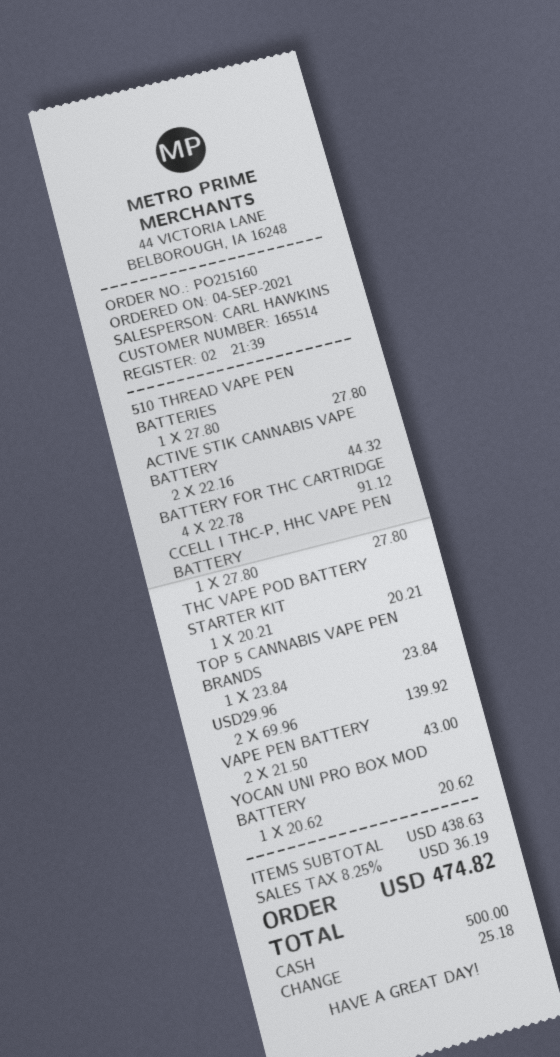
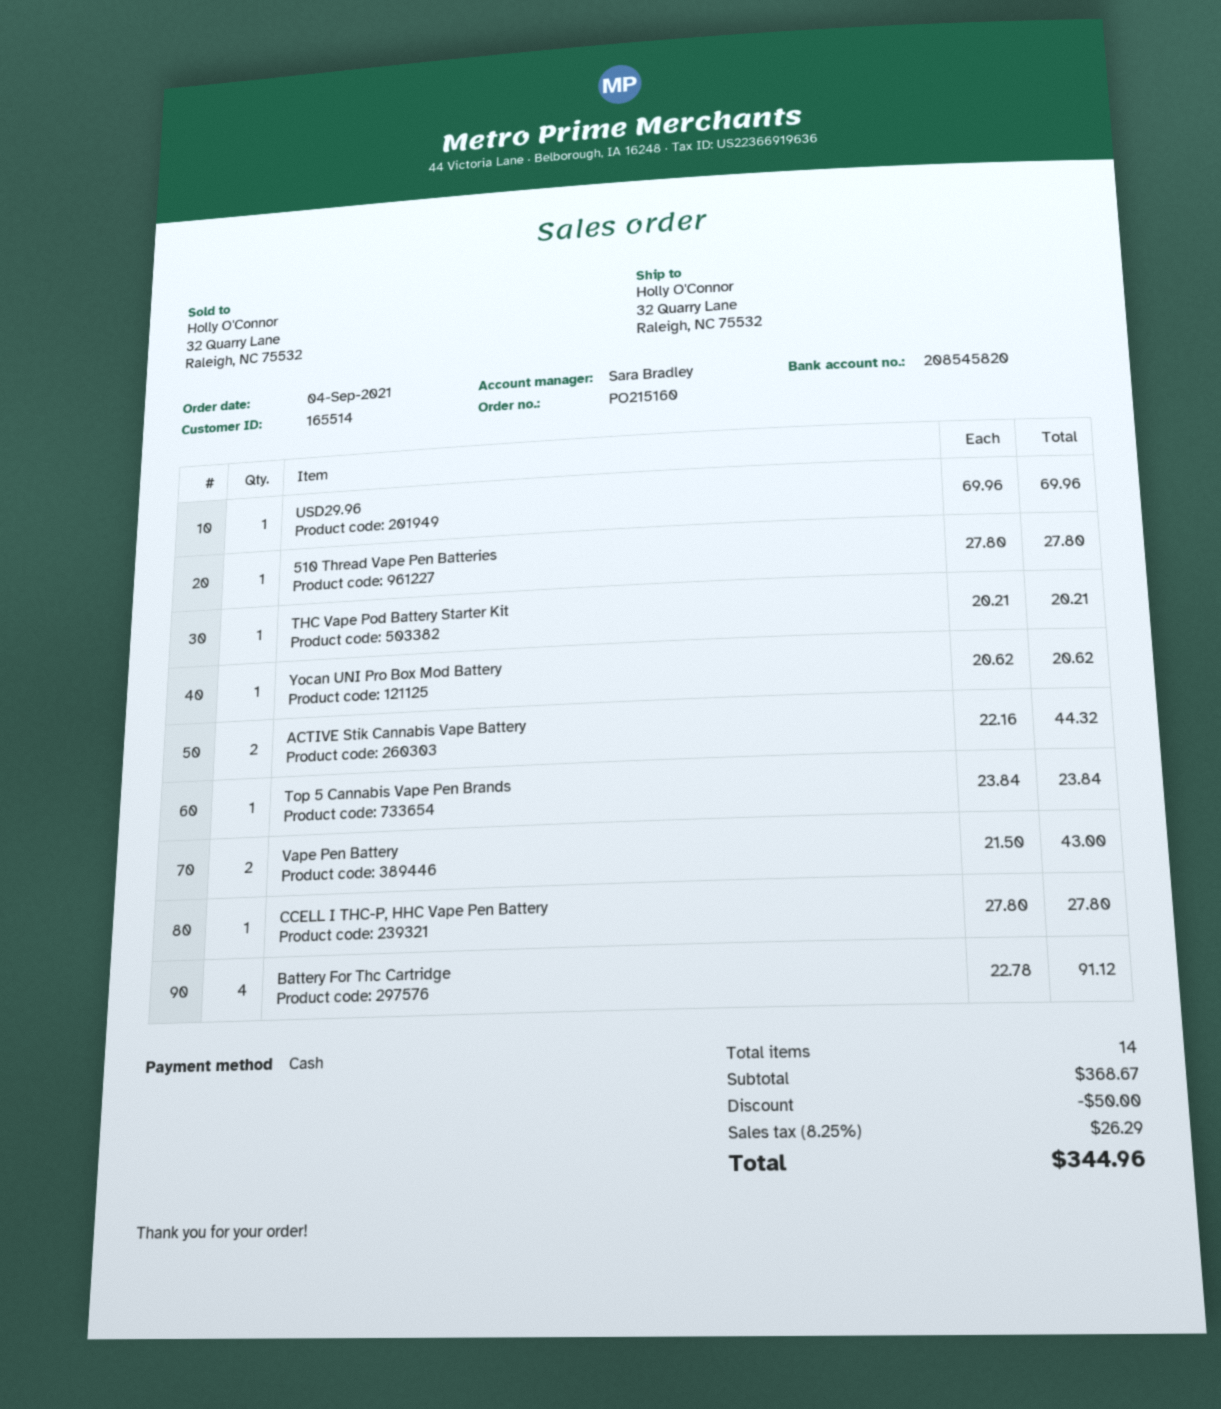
sales rep: CARL HAWKINS -> Sara Bradley
USD29.96: 2 x 69.96 = 139.92 -> 1 x 69.96 = 69.96
subtotal: 438.63 -> 368.67
discount: none -> 50.00
tax: 8.25% = 36.19 -> 8.25% = 26.29
total: 474.82 -> 344.96

